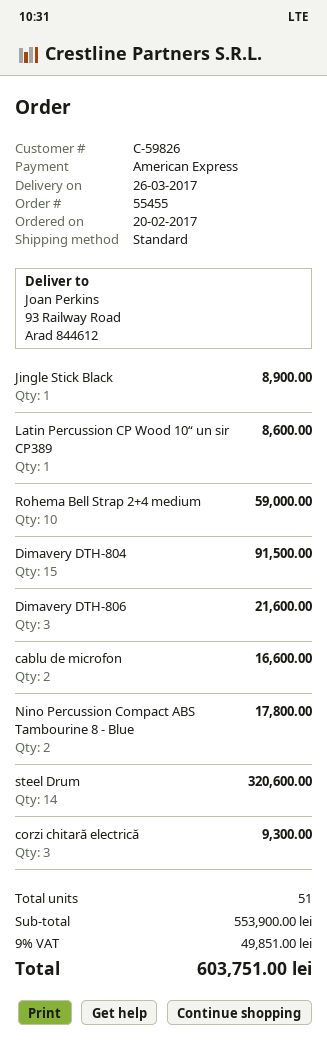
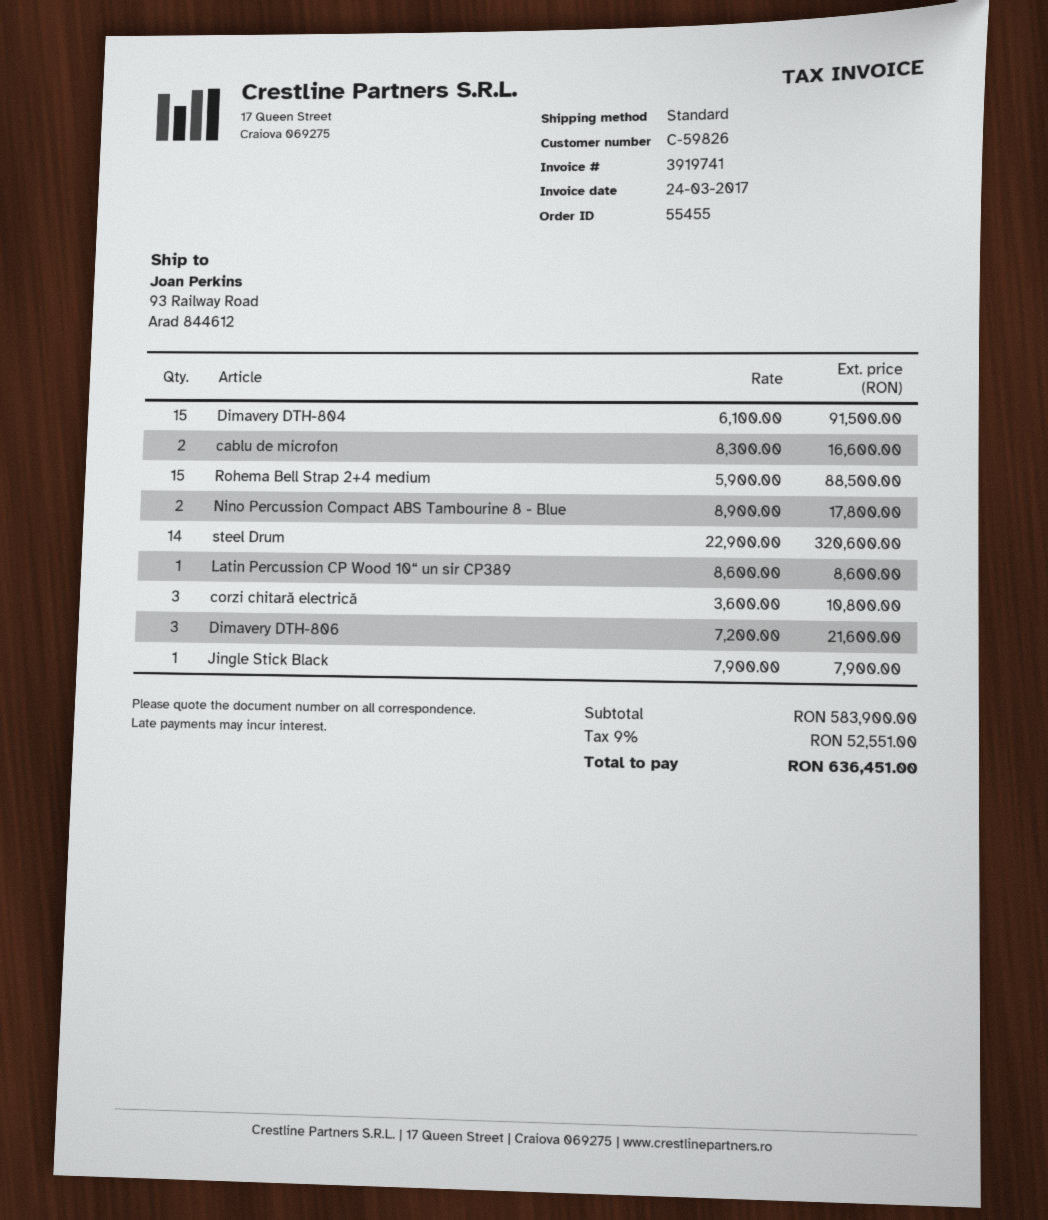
Jingle Stick Black: 1 for 8900.00 -> 1 for 7900.00
Rohema Bell Strap 2+4 medium: 10 for 59000.00 -> 15 for 88500.00
corzi chitară electrică: 3 for 9300.00 -> 3 for 10800.00
subtotal: 553900.00 -> 583900.00
tax: 9% = 49851.00 -> 9% = 52551.00
total: 603751.00 -> 636451.00

